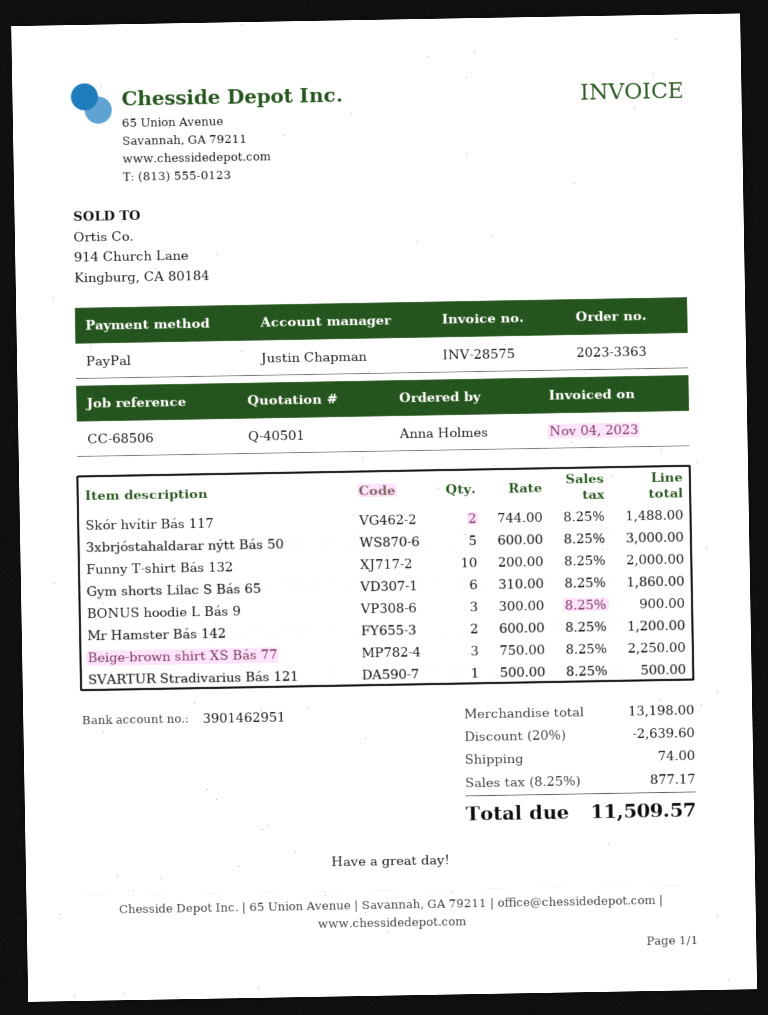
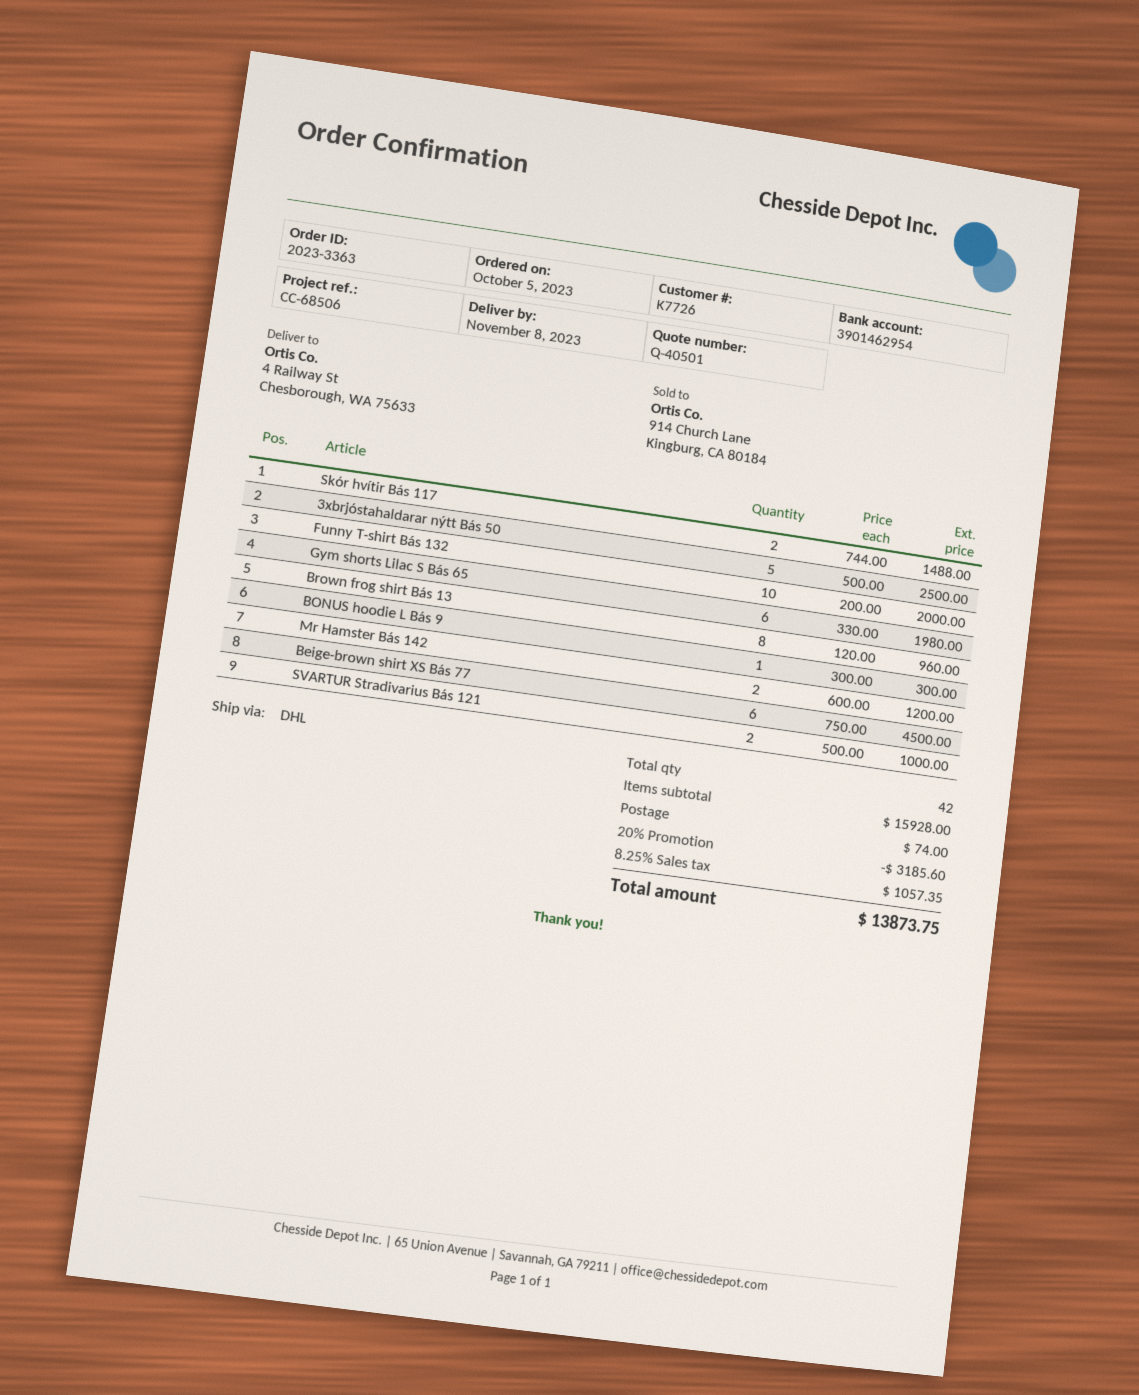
bank account: 3901462951 -> 3901462954
3xbrjóstahaldarar nýtt Bás 50: 5 x 600.00 = 3000.00 -> 5 x 500.00 = 2500.00
Gym shorts Lilac S Bás 65: 6 x 310.00 = 1860.00 -> 6 x 330.00 = 1980.00
BONUS hoodie L Bás 9: 3 x 300.00 = 900.00 -> 1 x 300.00 = 300.00
Beige-brown shirt XS Bás 77: 3 x 750.00 = 2250.00 -> 6 x 750.00 = 4500.00
SVARTUR Stradivarius Bás 121: 1 x 500.00 = 500.00 -> 2 x 500.00 = 1000.00
Brown frog shirt Bás 13: none -> 8 x 120.00 = 960.00
subtotal: 13198.00 -> 15928.00
discount: 20% = 2639.60 -> 20% = 3185.60
tax: 8.25% = 877.17 -> 8.25% = 1057.35
total: 11509.57 -> 13873.75

